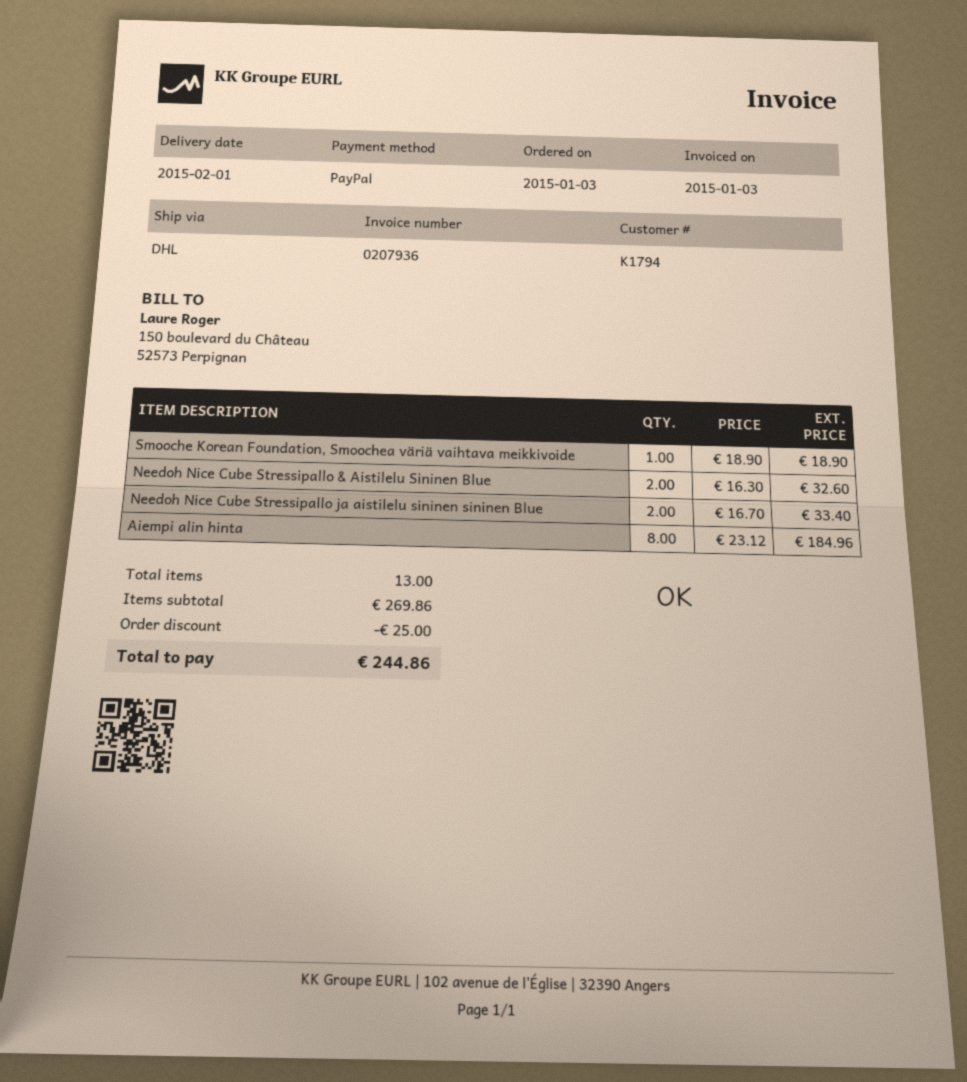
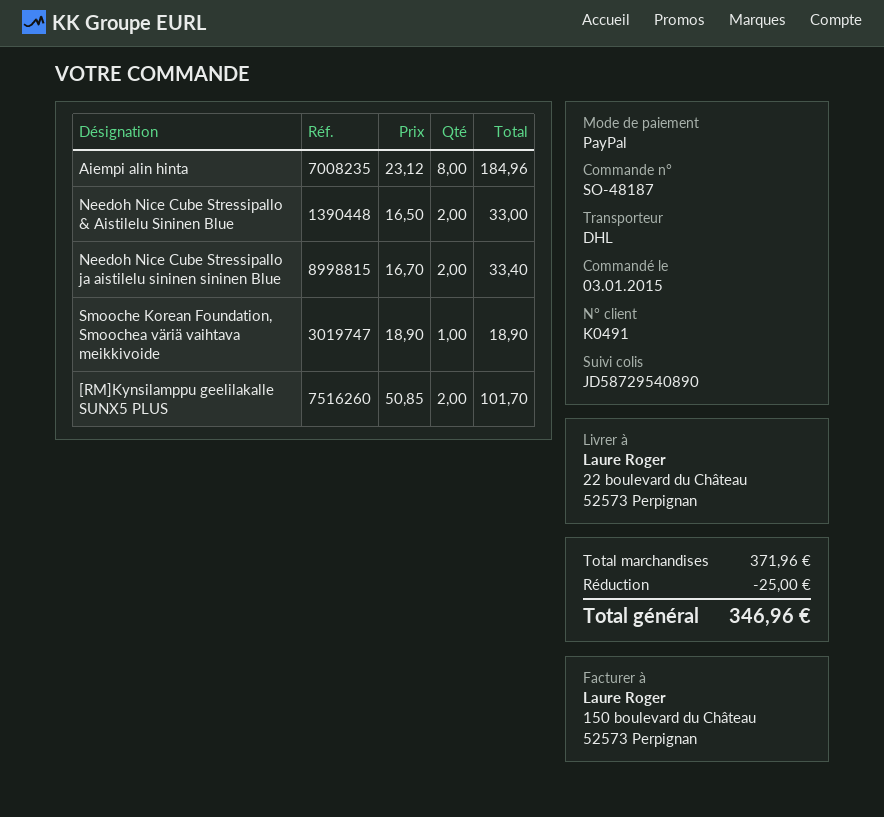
customer number: K1794 -> K0491
Needoh Nice Cube Stressipallo & Aistilelu Sininen Blue: 2 x 16.30 = 32.60 -> 2 x 16.50 = 33.00
[RM]Kynsilamppu geelilakalle SUNX5 PLUS: none -> 2 x 50.85 = 101.70
subtotal: 269.86 -> 371.96
total: 244.86 -> 346.96

